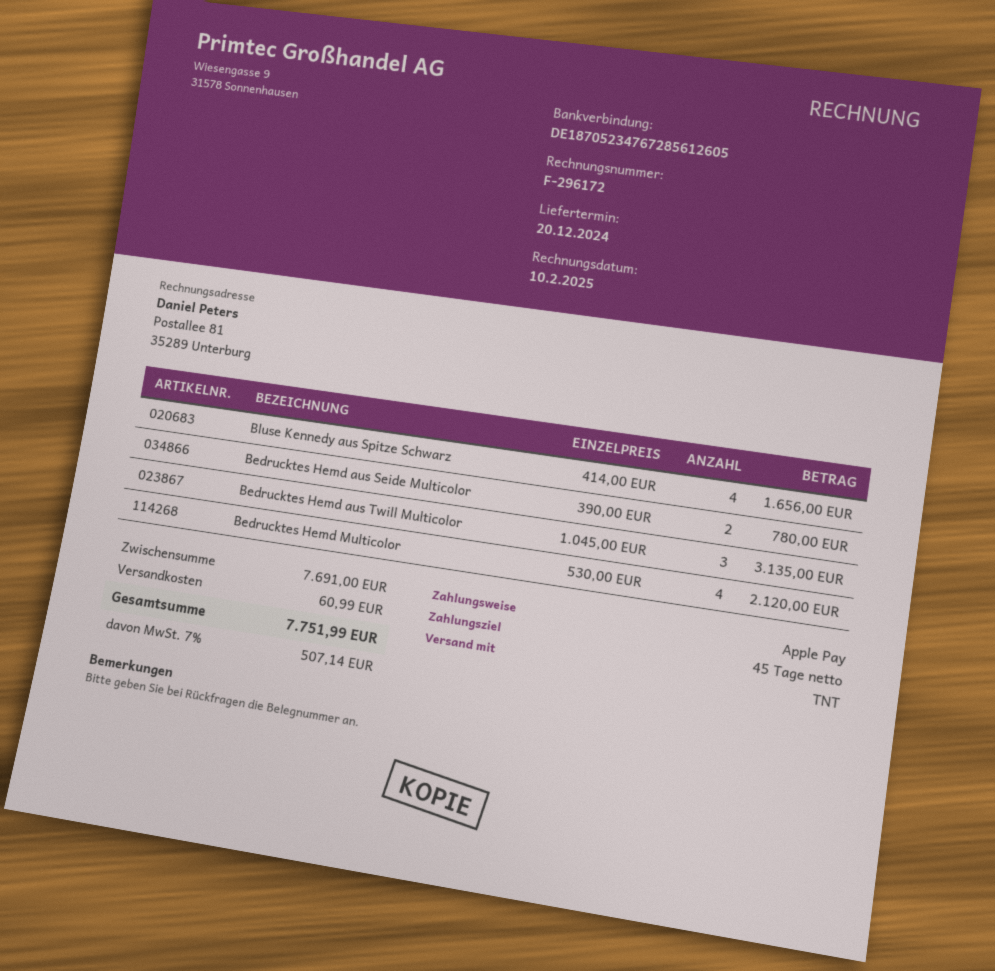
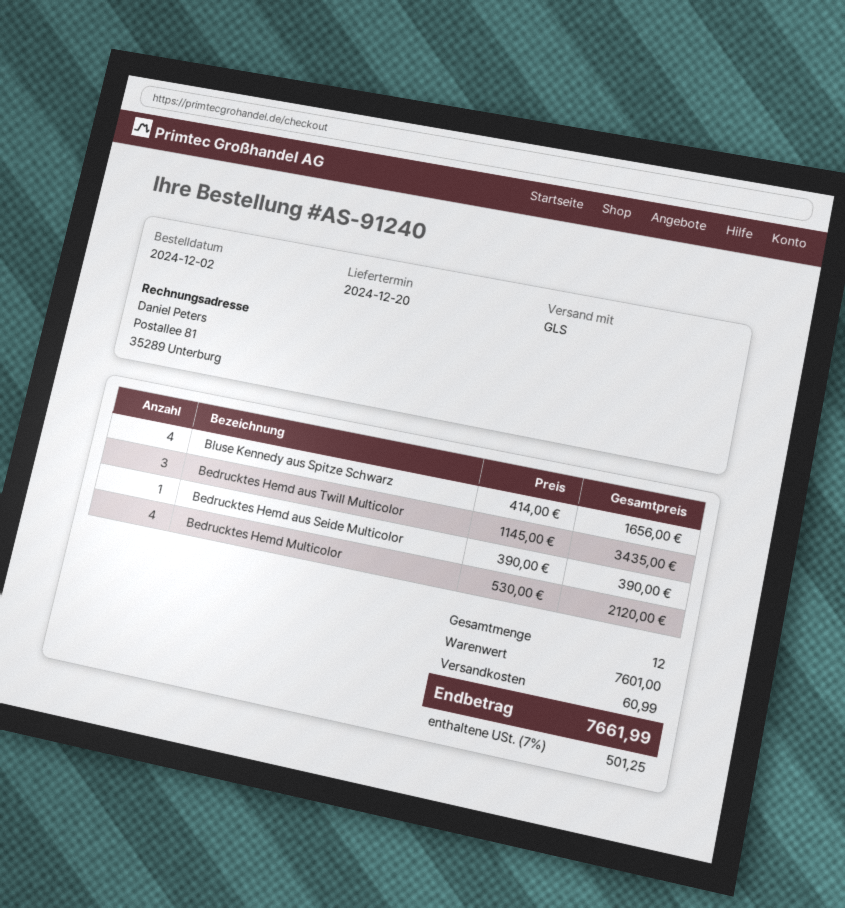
shipping method: TNT -> GLS
Bedrucktes Hemd aus Seide Multicolor: 2 x 390.00 = 780.00 -> 1 x 390.00 = 390.00
Bedrucktes Hemd aus Twill Multicolor: 3 x 1045.00 = 3135.00 -> 3 x 1145.00 = 3435.00
subtotal: 7691.00 -> 7601.00
tax: 7% = 507.14 -> 7% = 501.25
total: 7751.99 -> 7661.99

